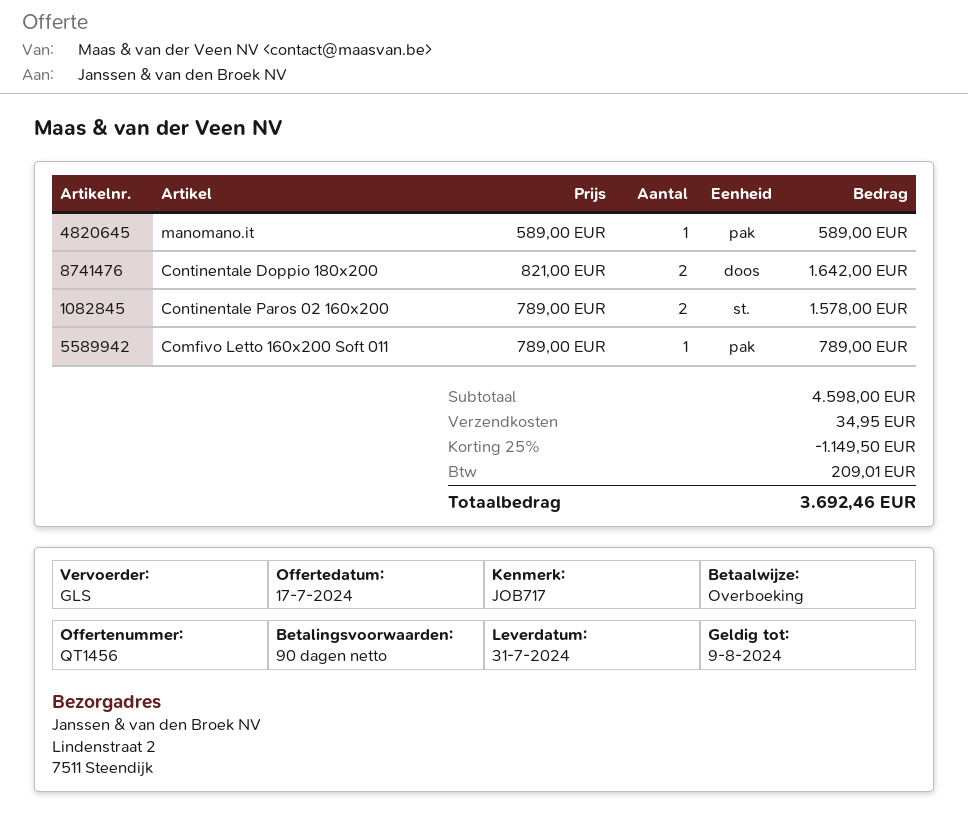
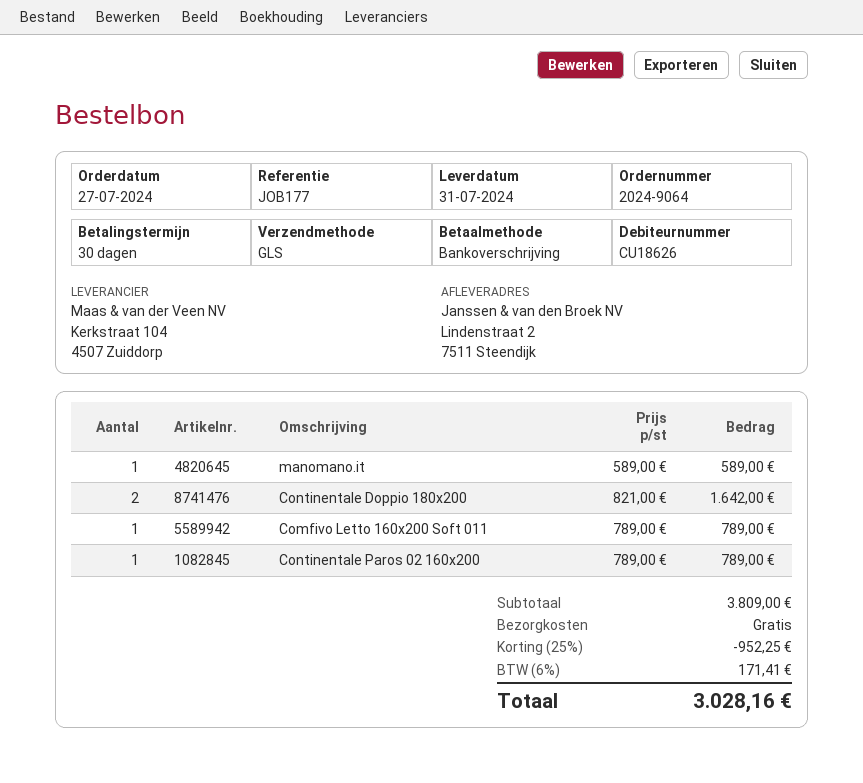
payment terms: 90 days -> 30 days
reference: JOB717 -> JOB177
Continentale Paros 02 160x200: 2 x 789.00 = 1578.00 -> 1 x 789.00 = 789.00
subtotal: 4598.00 -> 3809.00
discount: 25% = 1149.50 -> 25% = 952.25
shipping: 34.95 -> 0.00
tax: 209.01 -> 171.41
total: 3692.46 -> 3028.16

